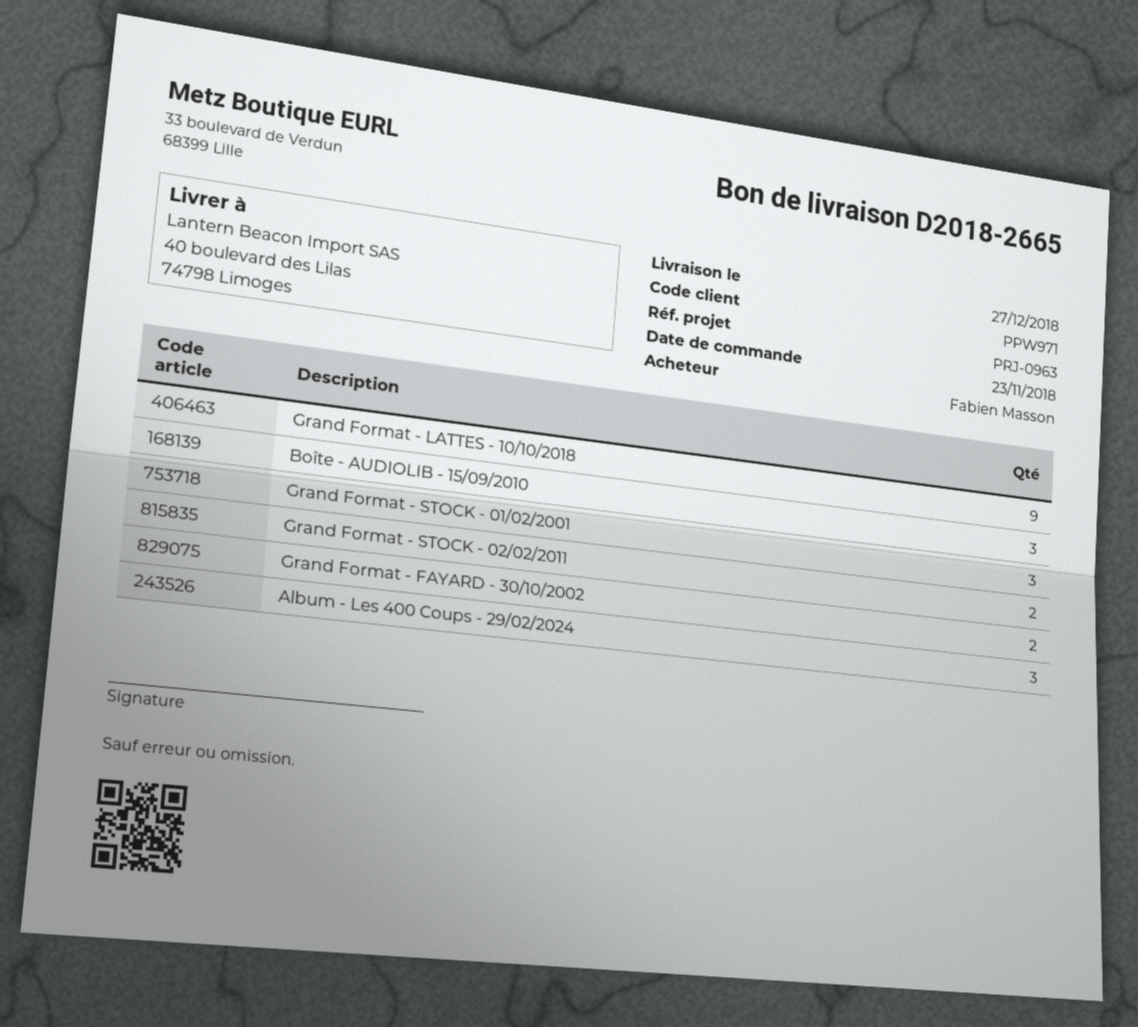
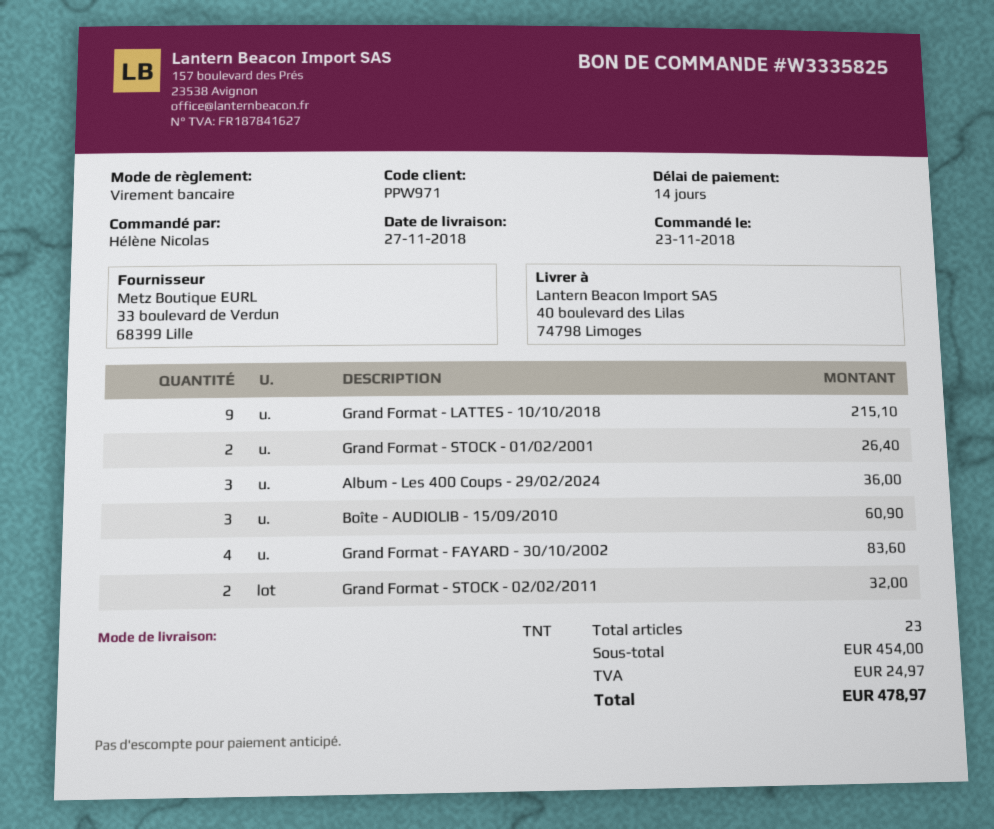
delivery date: 2018-12-27 -> 2018-11-27
ordered by: Fabien Masson -> Hélène Nicolas
Grand Format - STOCK - 01/02/2001: 3 -> 2
Grand Format - FAYARD - 30/10/2002: 2 -> 4

